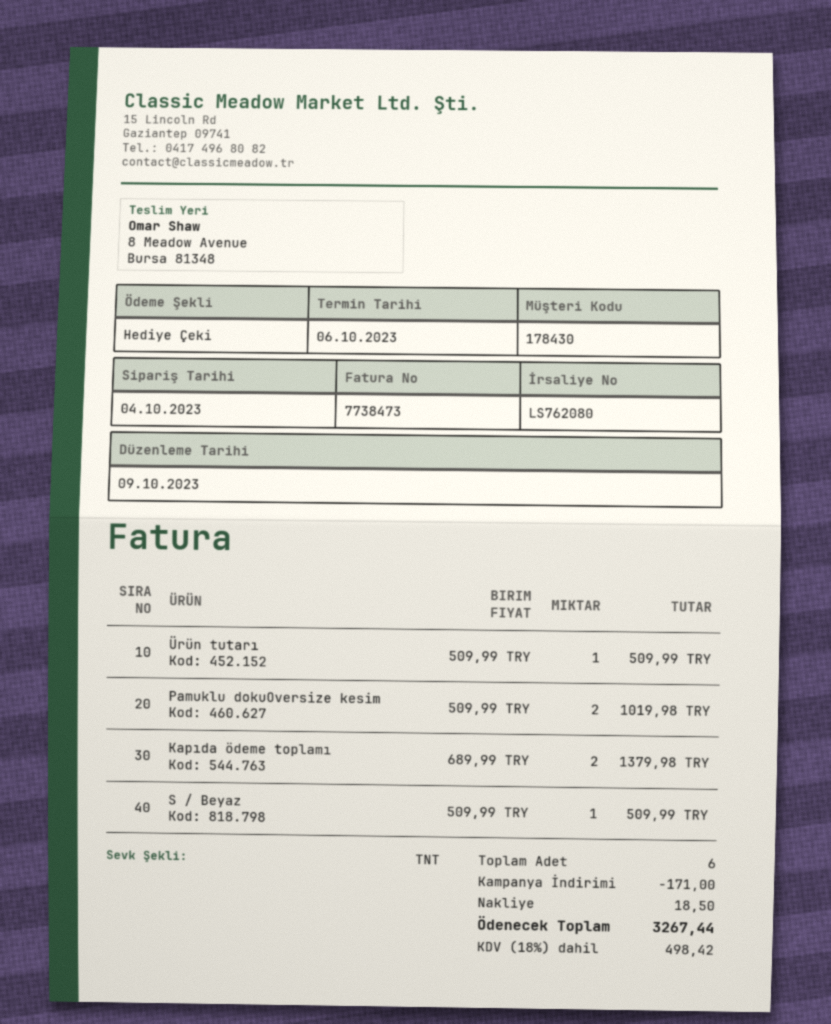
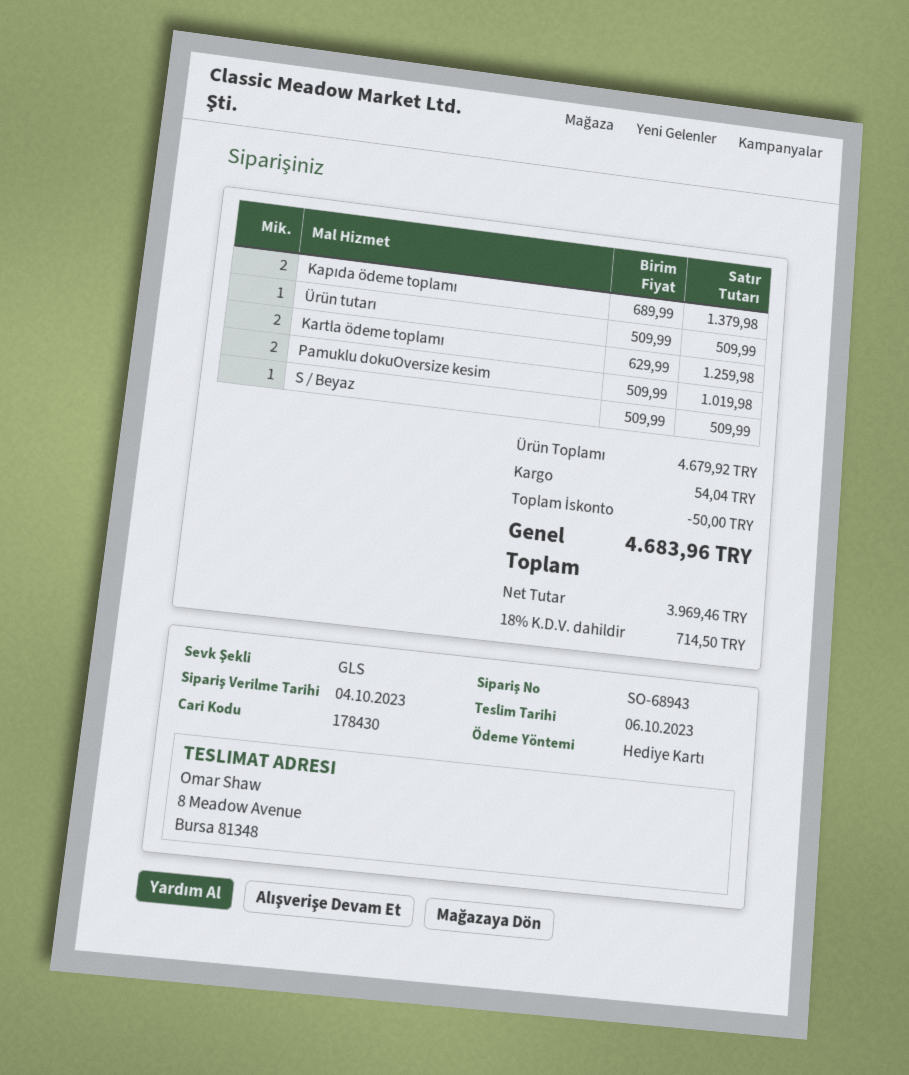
shipping method: TNT -> GLS
Kartla ödeme toplamı: none -> 2 x 629.99 = 1259.98
discount: 171.00 -> 50.00
shipping: 18.50 -> 54.04
tax: 18% = 498.42 -> 18% = 714.50
total: 3267.44 -> 4683.96

